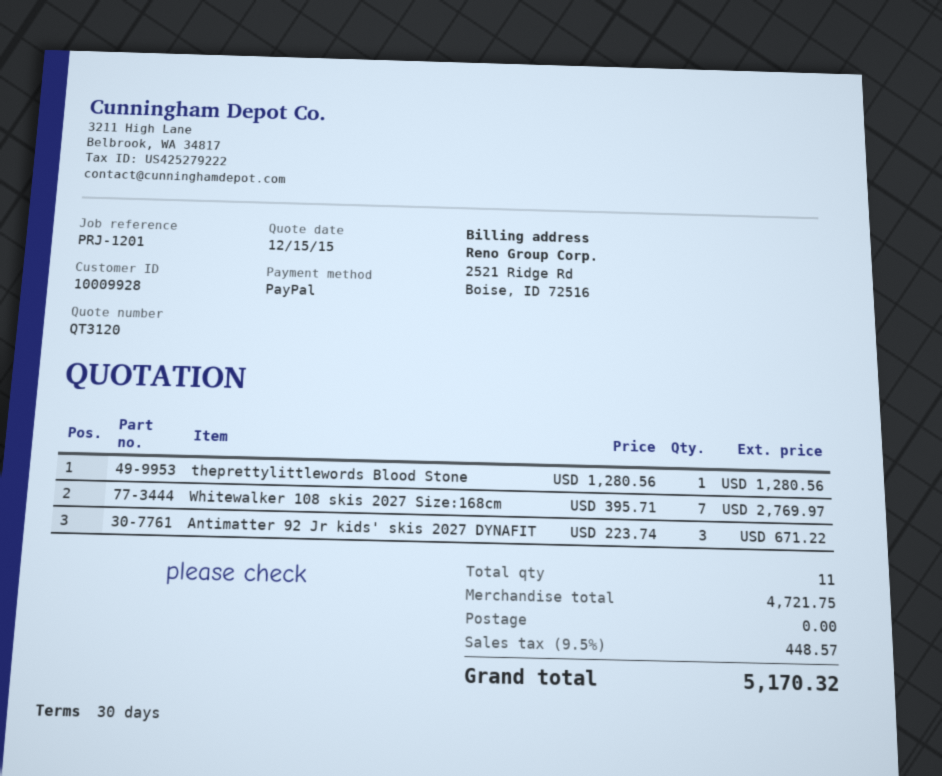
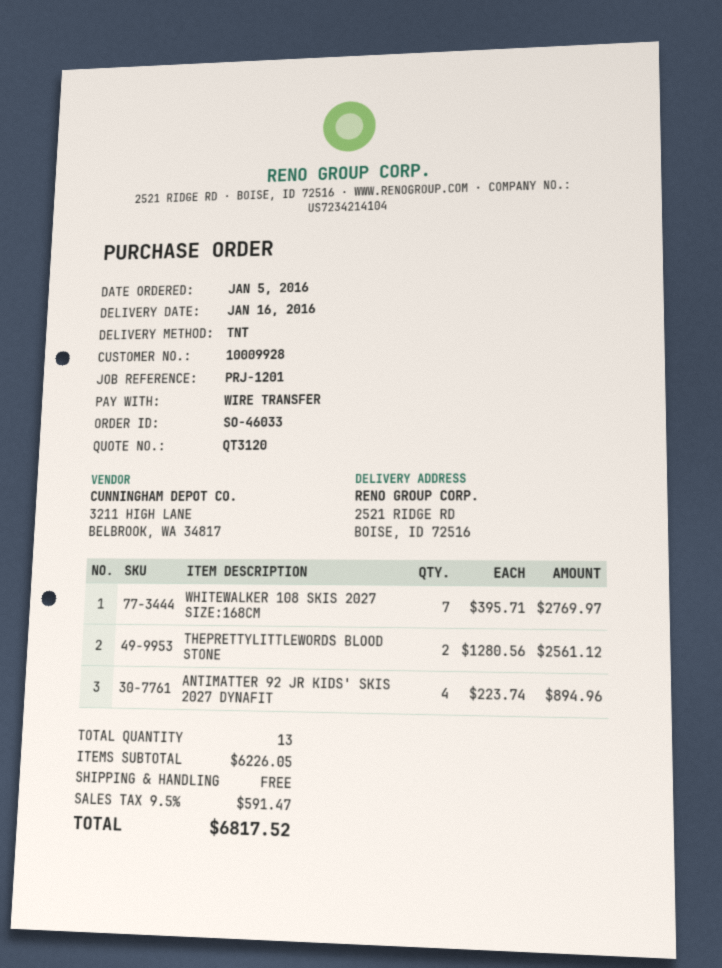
payment method: PayPal -> bank transfer
theprettylittlewords Blood Stone: 1 x 1280.56 = 1280.56 -> 2 x 1280.56 = 2561.12
Antimatter 92 Jr kids' skis 2027 DYNAFIT: 3 x 223.74 = 671.22 -> 4 x 223.74 = 894.96
total quantity: 11 -> 13
subtotal: 4721.75 -> 6226.05
tax: 9.5% = 448.57 -> 9.5% = 591.47
total: 5170.32 -> 6817.52

